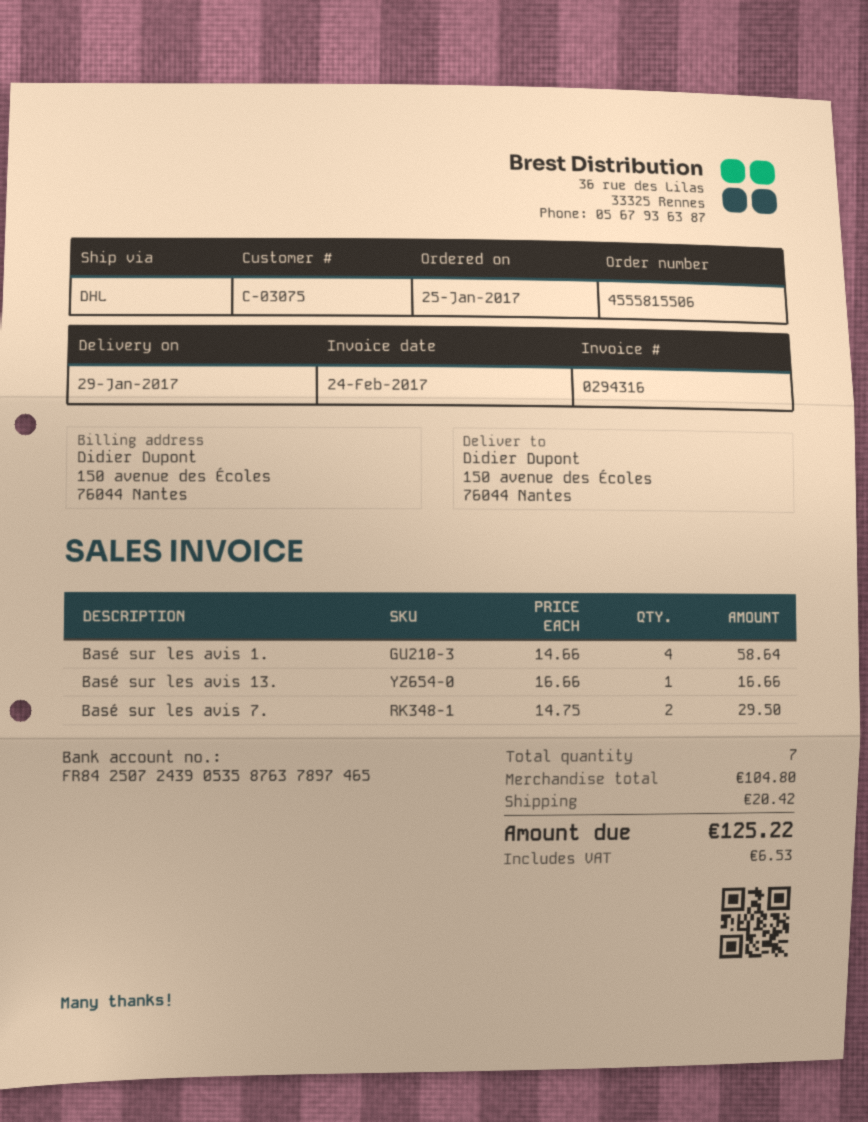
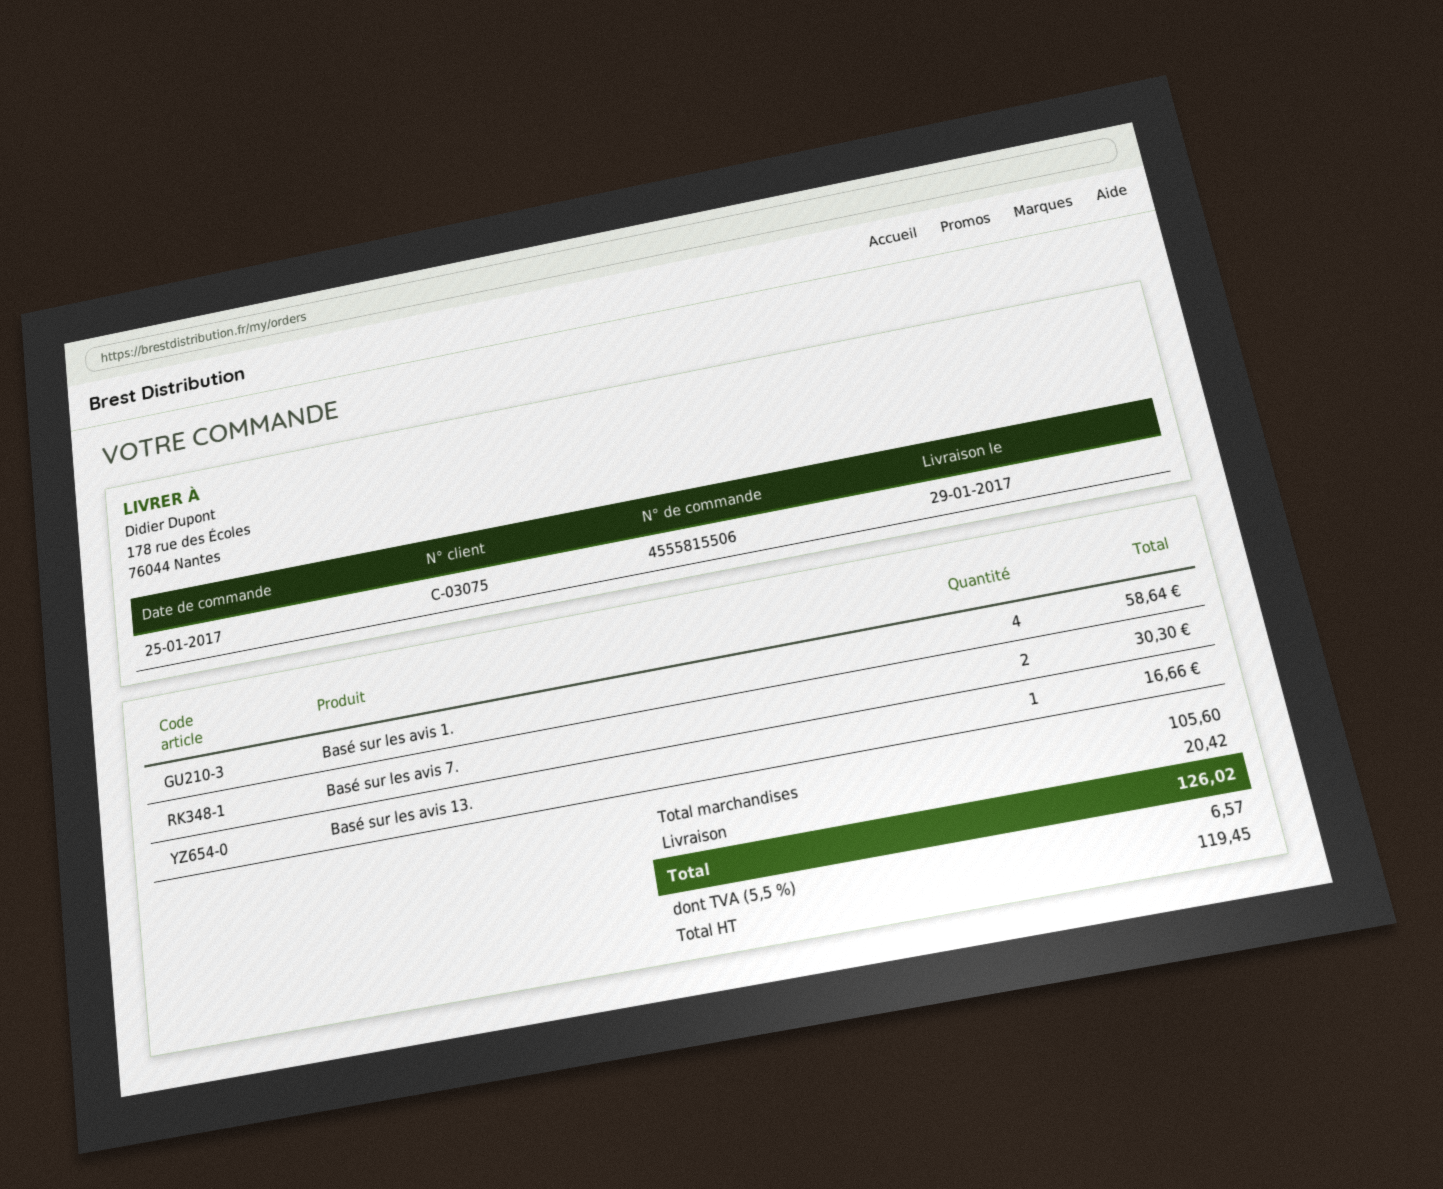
ship to: 150 avenue des Écoles, 76044 Nantes -> 178 rue des Écoles, 76044 Nantes
Basé sur les avis 7.: 2 for 29.50 -> 2 for 30.30
subtotal: 104.80 -> 105.60
tax: 6.53 -> 6.57
total: 125.22 -> 126.02

